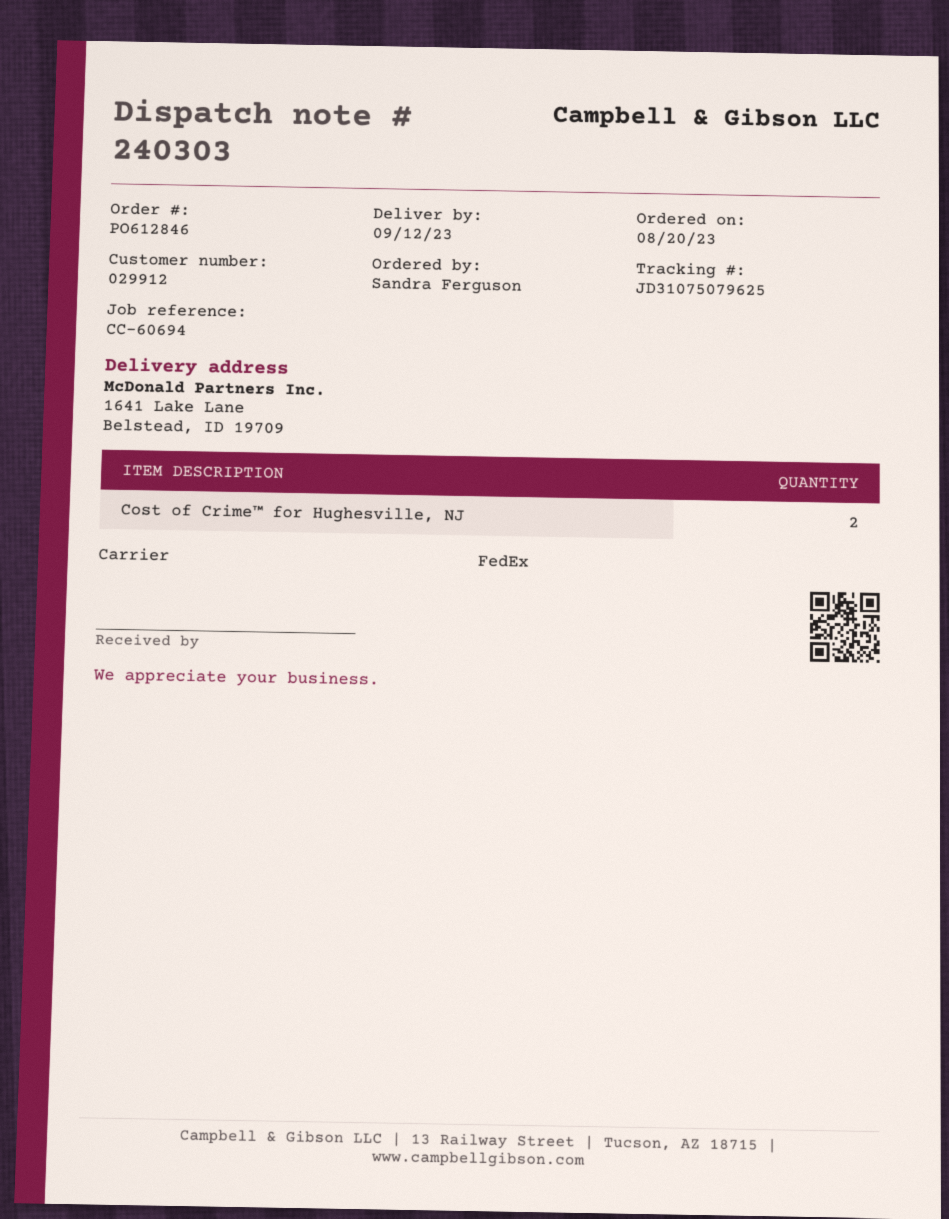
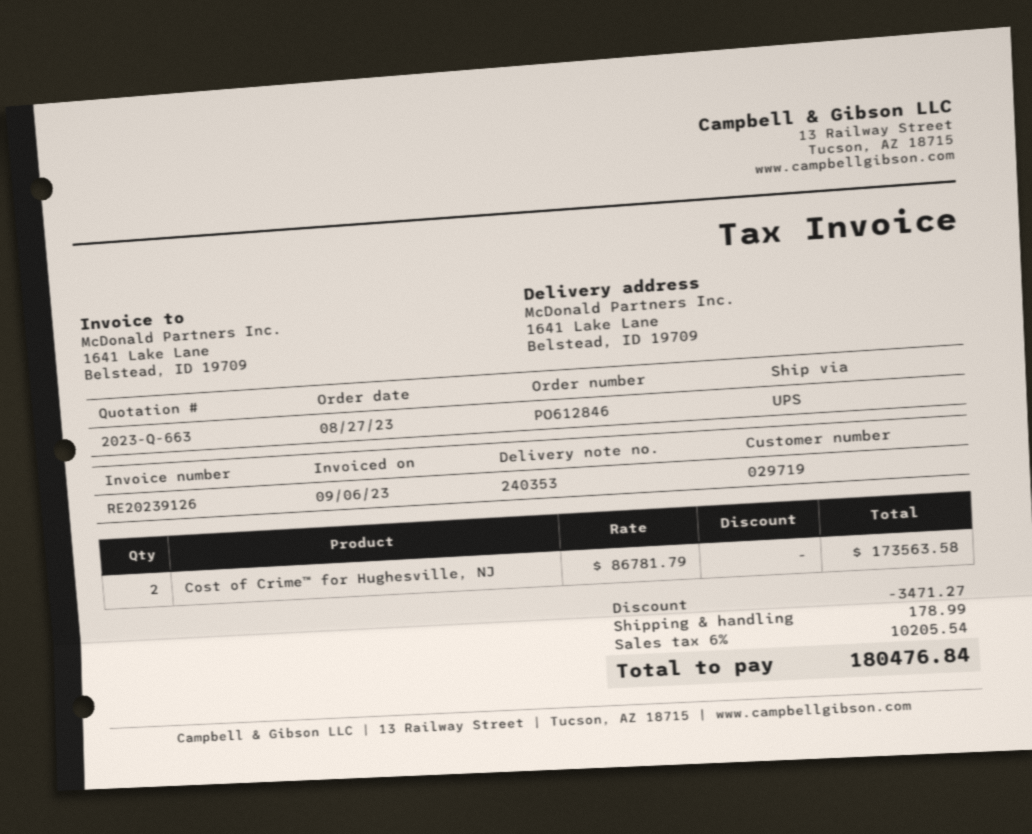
order date: 2023-08-20 -> 2023-08-27
delivery note number: 240303 -> 240353
customer number: 029912 -> 029719
shipping method: FedEx -> UPS

